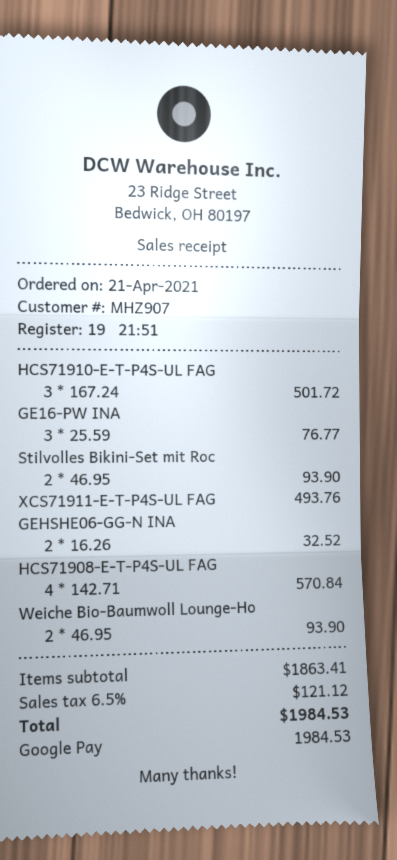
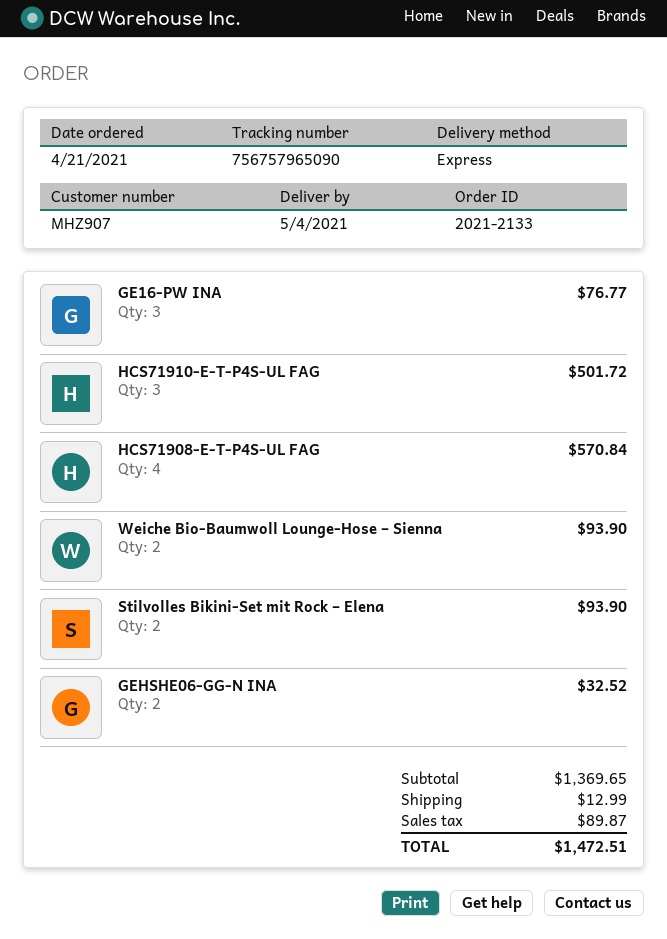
XCS71911-E-T-P4S-UL FAG: 1 for 493.76 -> none
subtotal: 1863.41 -> 1369.65
shipping: none -> 12.99
tax: 121.12 -> 89.87
total: 1984.53 -> 1472.51

